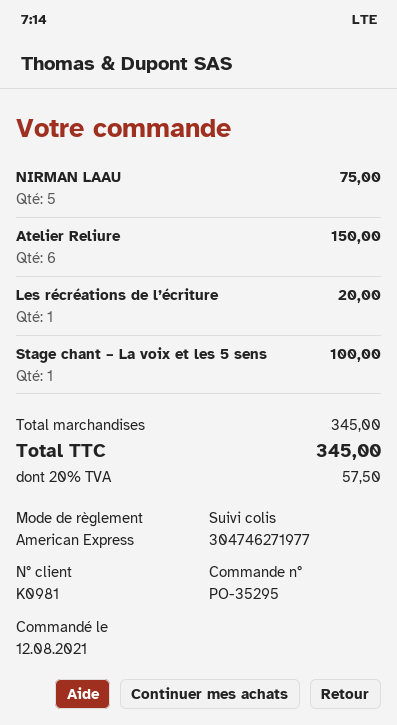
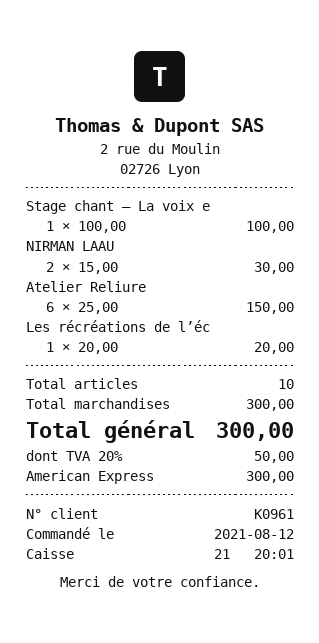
customer number: K0981 -> K0961
NIRMAN LAAU: 5 for 75.00 -> 2 for 30.00
subtotal: 345.00 -> 300.00
tax: 20% = 57.50 -> 20% = 50.00
total: 345.00 -> 300.00

